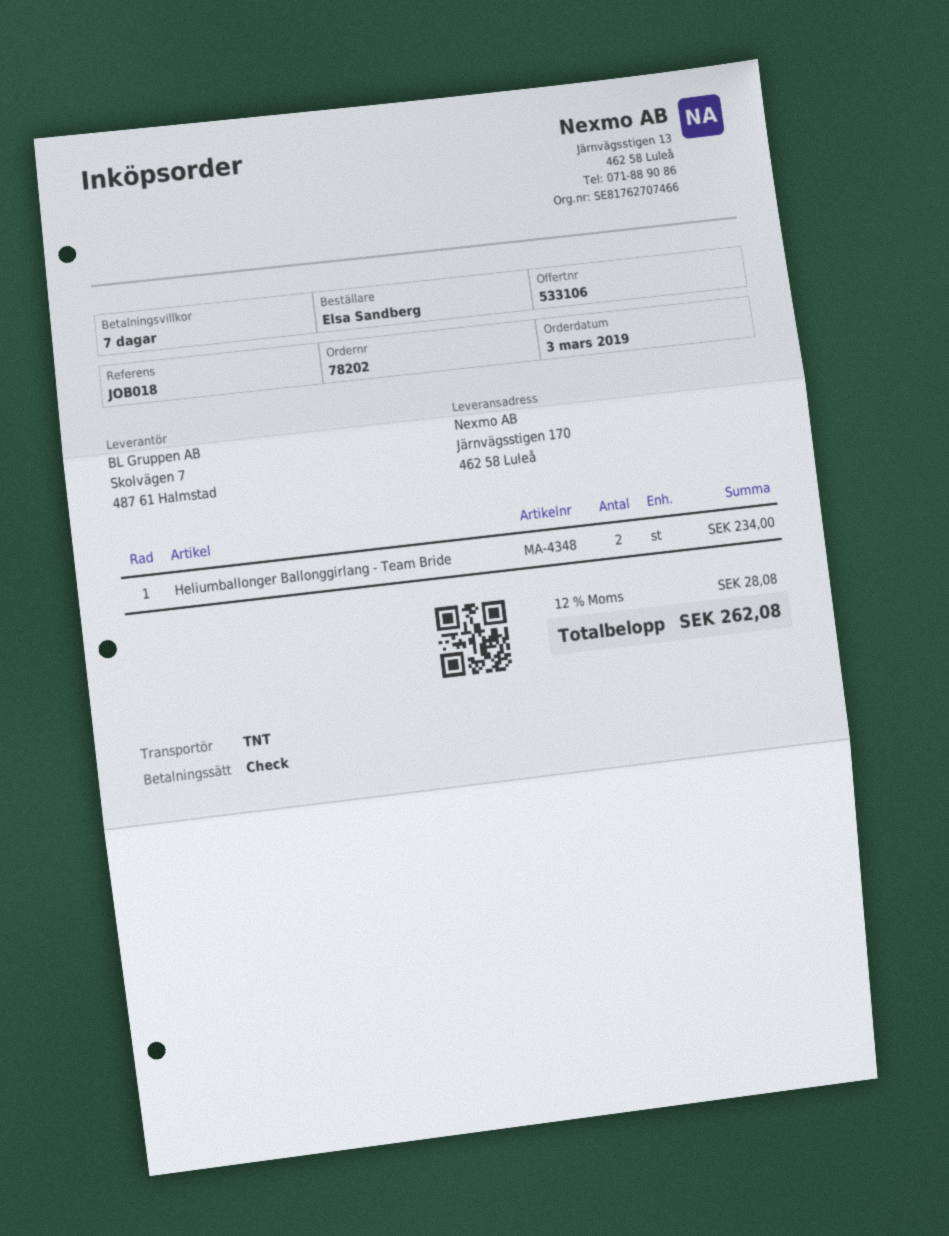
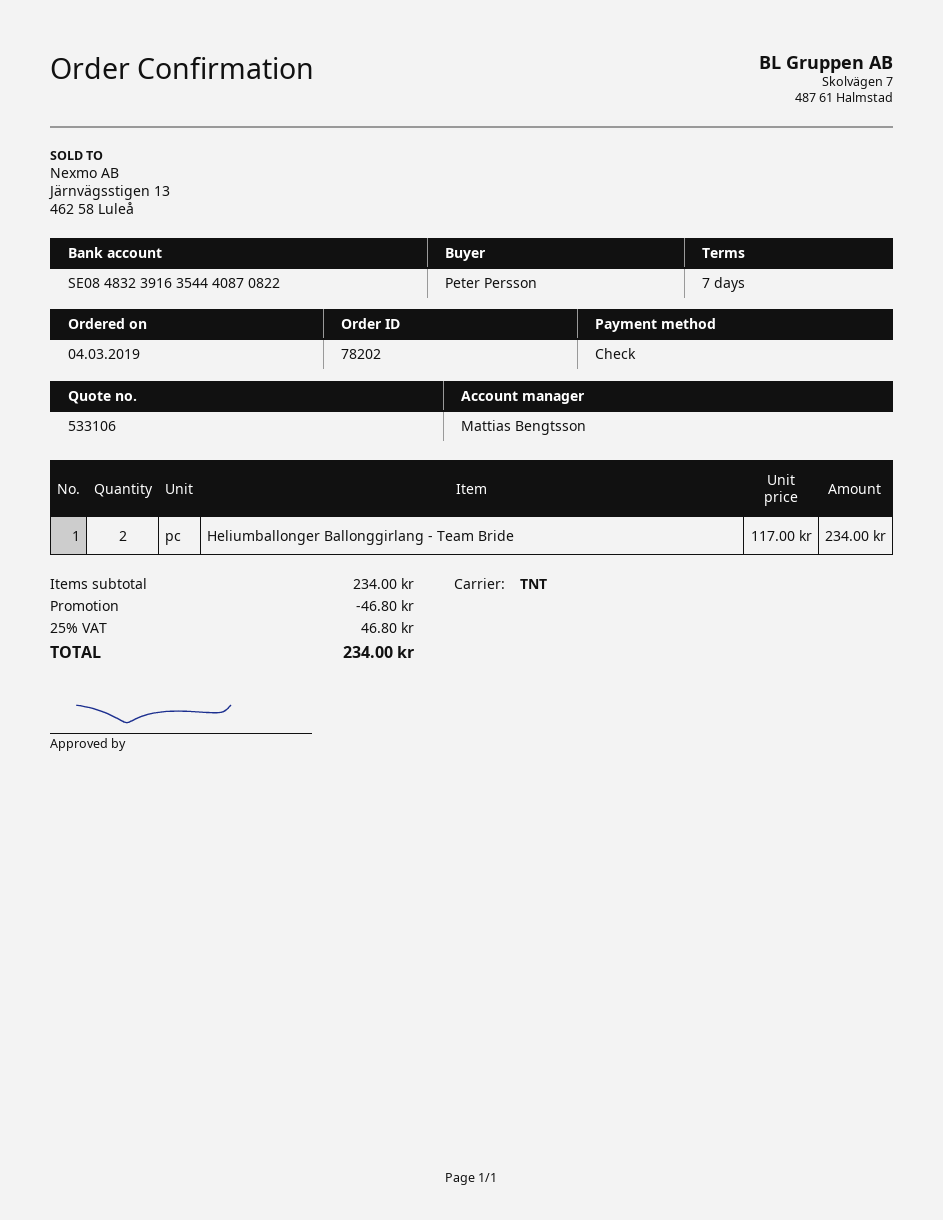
order date: 2019-03-03 -> 2019-03-04
ordered by: Elsa Sandberg -> Peter Persson
discount: none -> 46.80
tax: 12% = 28.08 -> 25% = 46.80
total: 262.08 -> 234.00

